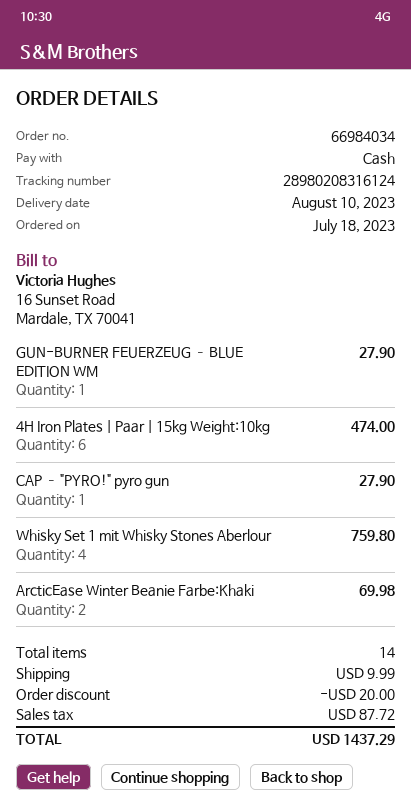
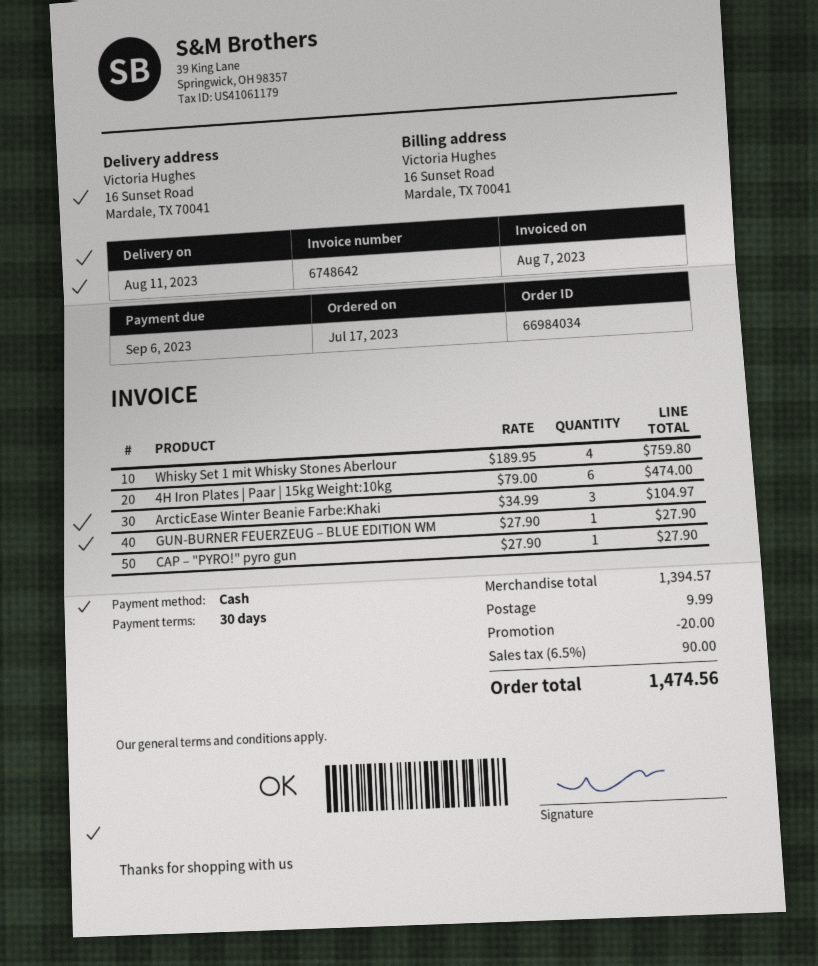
order date: 2023-07-18 -> 2023-07-17
delivery date: 2023-08-10 -> 2023-08-11
ArcticEase Winter Beanie Farbe:Khaki: 2 for 69.98 -> 3 for 104.97
tax: 87.72 -> 90.00
total: 1437.29 -> 1474.56

